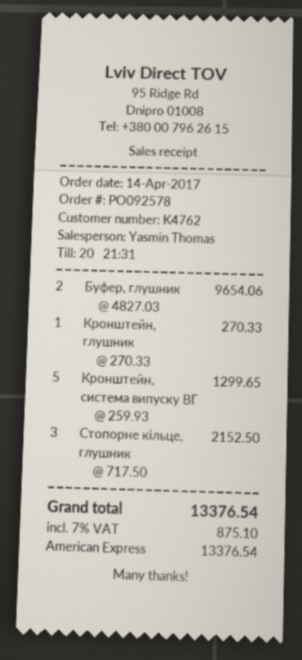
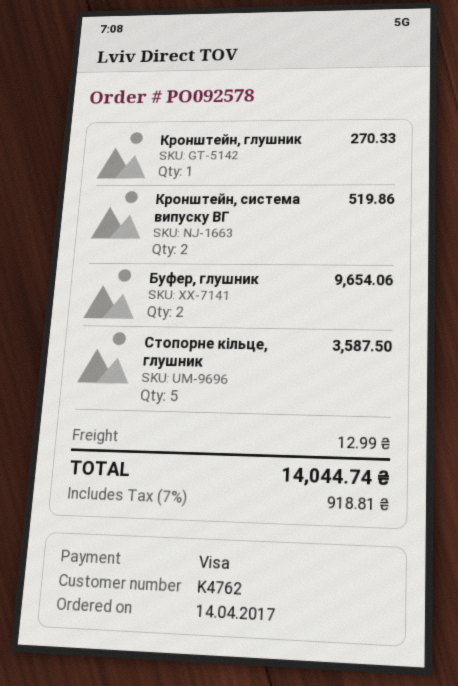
payment method: American Express -> Visa
Кронштейн, система випуску ВГ: 5 for 1299.65 -> 2 for 519.86
Стопорне кільце, глушник: 3 for 2152.50 -> 5 for 3587.50
shipping: none -> 12.99
tax: 7% = 875.10 -> 7% = 918.81
total: 13376.54 -> 14044.74

